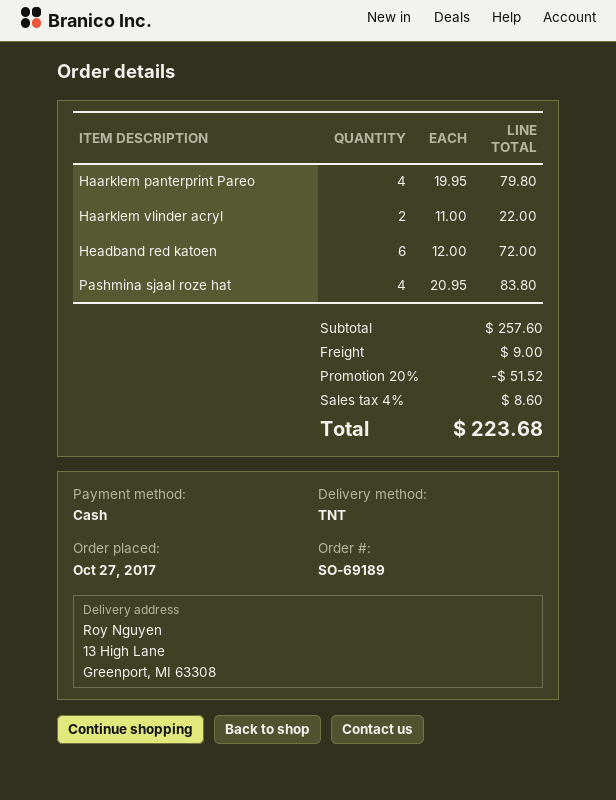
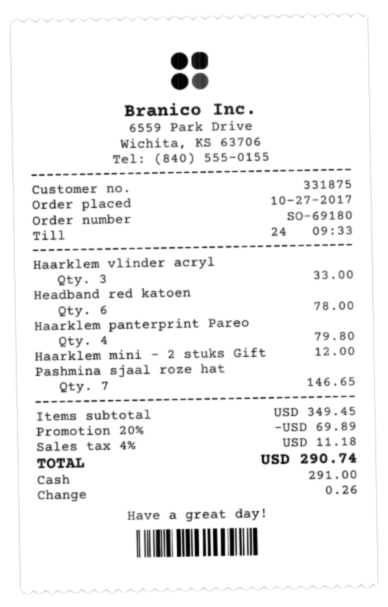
order number: SO-69189 -> SO-69180
Haarklem vlinder acryl: 2 for 22.00 -> 3 for 33.00
Headband red katoen: 6 for 72.00 -> 6 for 78.00
Pashmina sjaal roze hat: 4 for 83.80 -> 7 for 146.65
Haarklem mini - 2 stuks Gift: none -> 1 for 12.00
subtotal: 257.60 -> 349.45
discount: 20% = 51.52 -> 20% = 69.89
shipping: 9.00 -> none
tax: 4% = 8.60 -> 4% = 11.18
total: 223.68 -> 290.74

